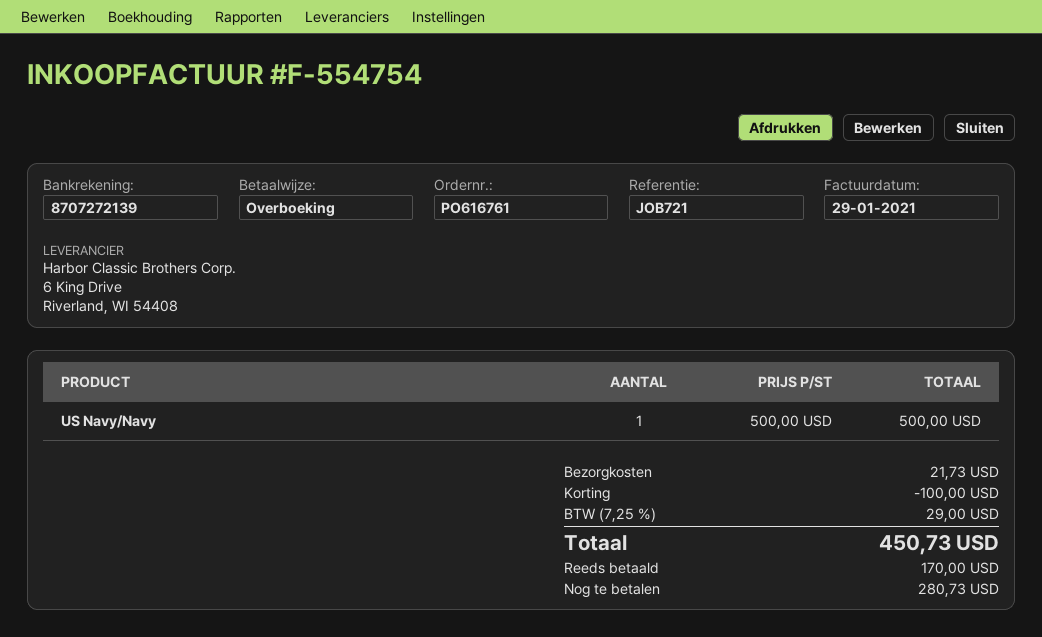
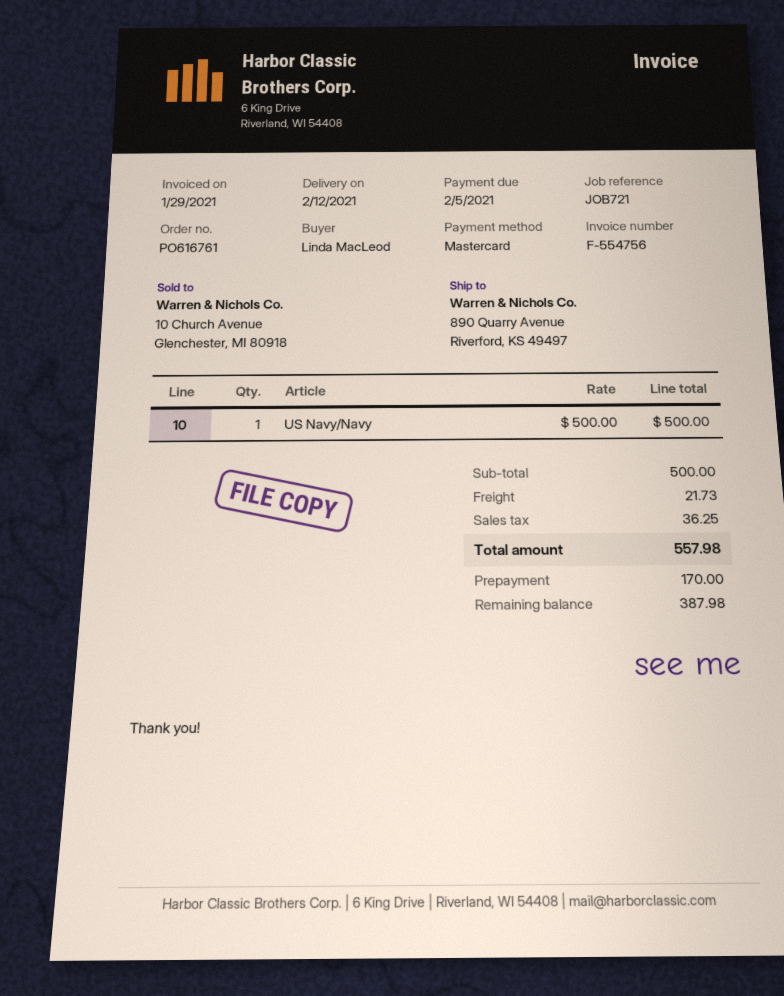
invoice number: F-554754 -> F-554756
payment method: bank transfer -> Mastercard
discount: 100.00 -> none
tax: 29.00 -> 36.25
total: 450.73 -> 557.98
balance: 280.73 -> 387.98

